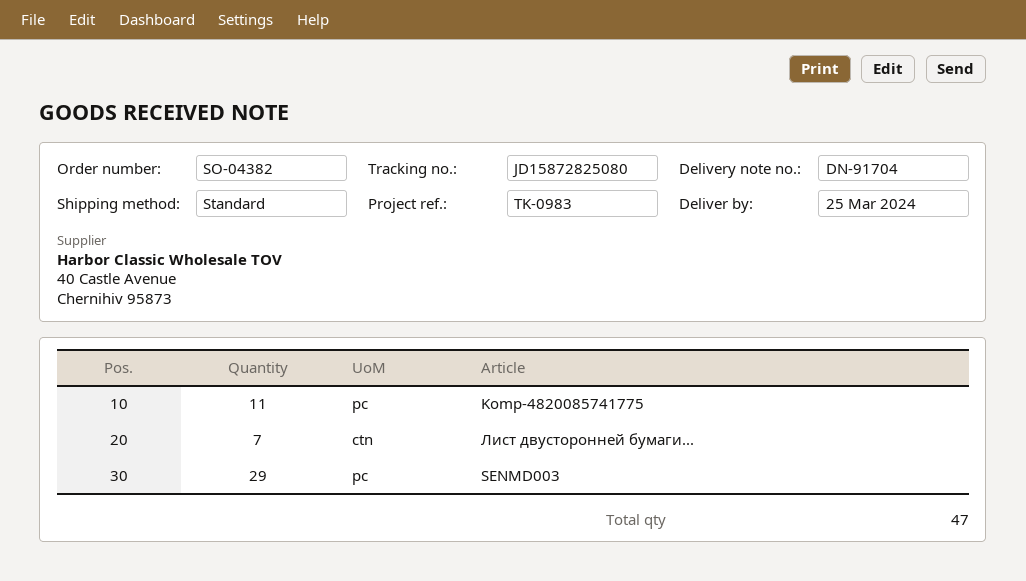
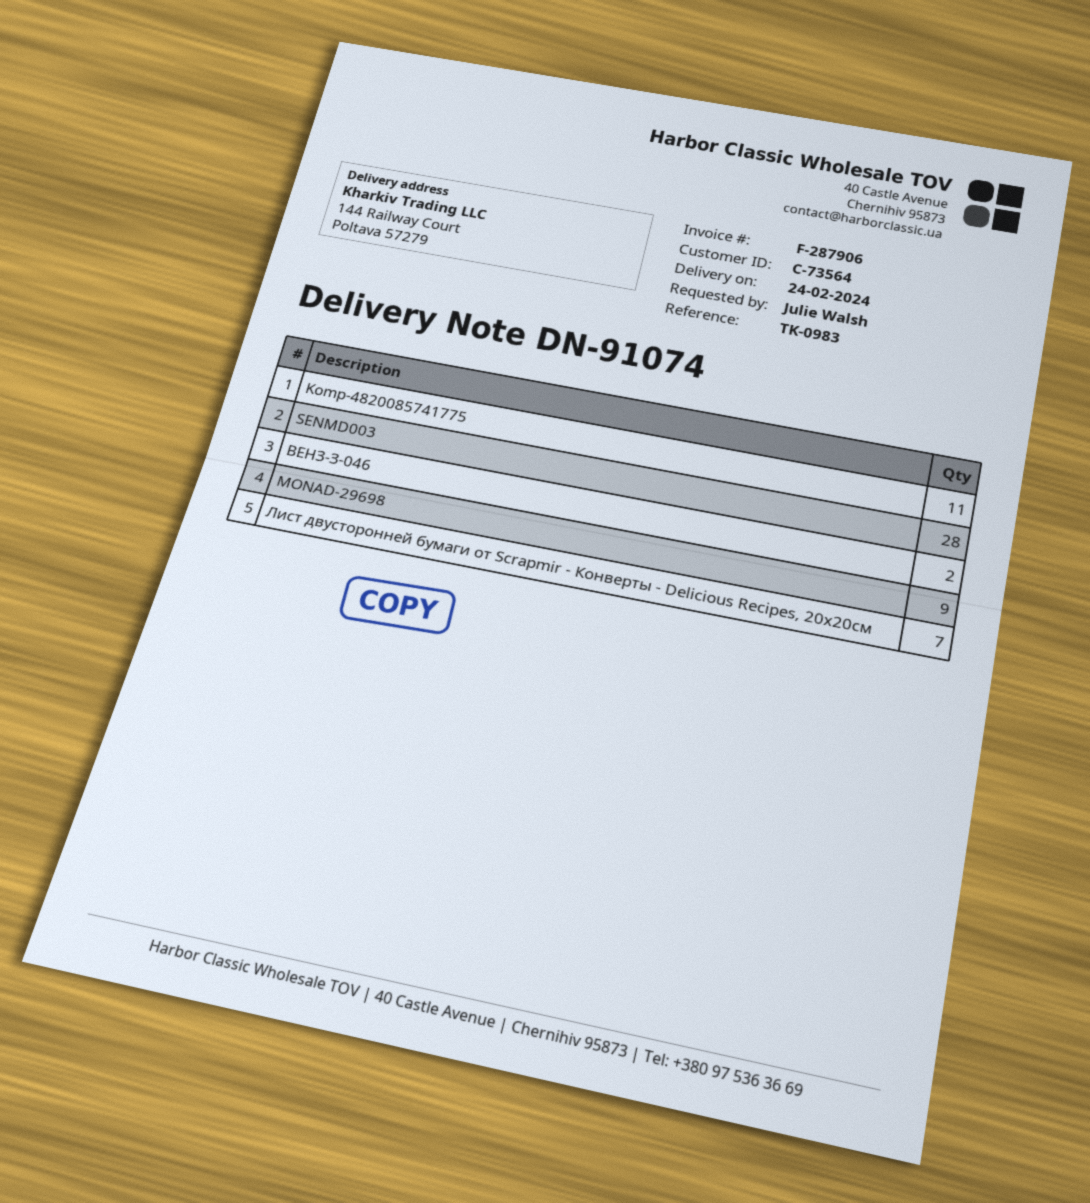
delivery note number: DN-91704 -> DN-91074
delivery date: 2024-03-25 -> 2024-02-24
SENMD003: 29 -> 28
ВЕНЗ-З-046: none -> 2
MONAD-29698: none -> 9

